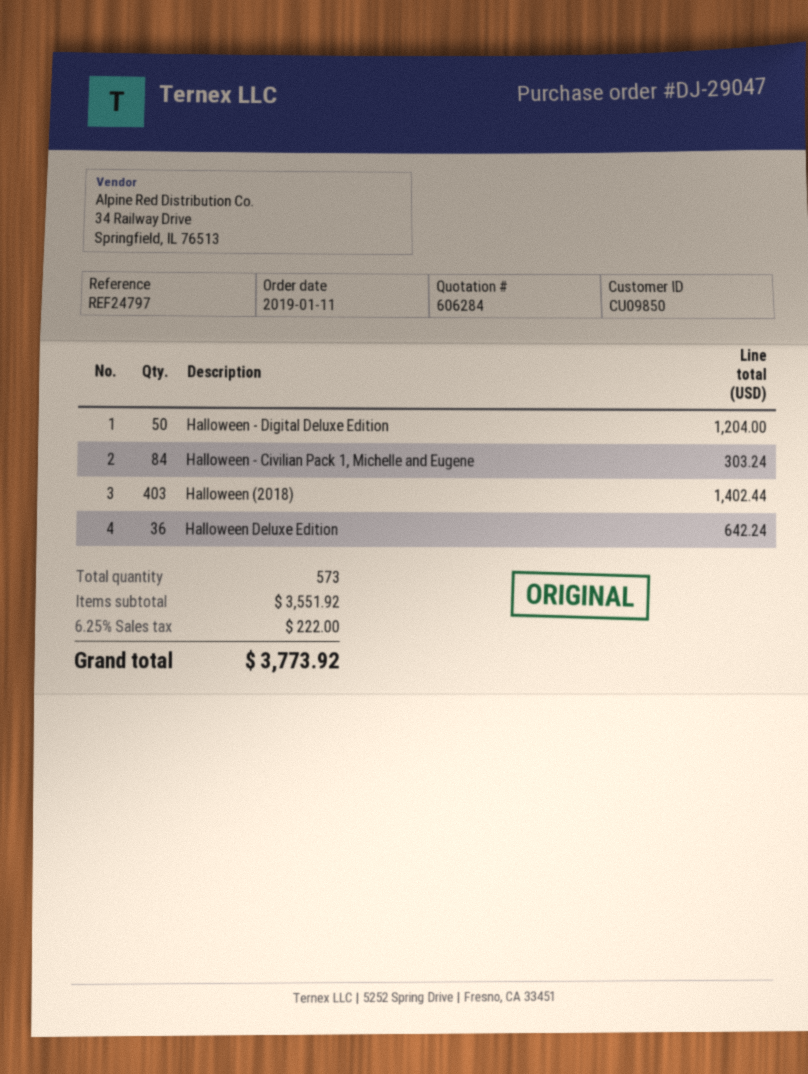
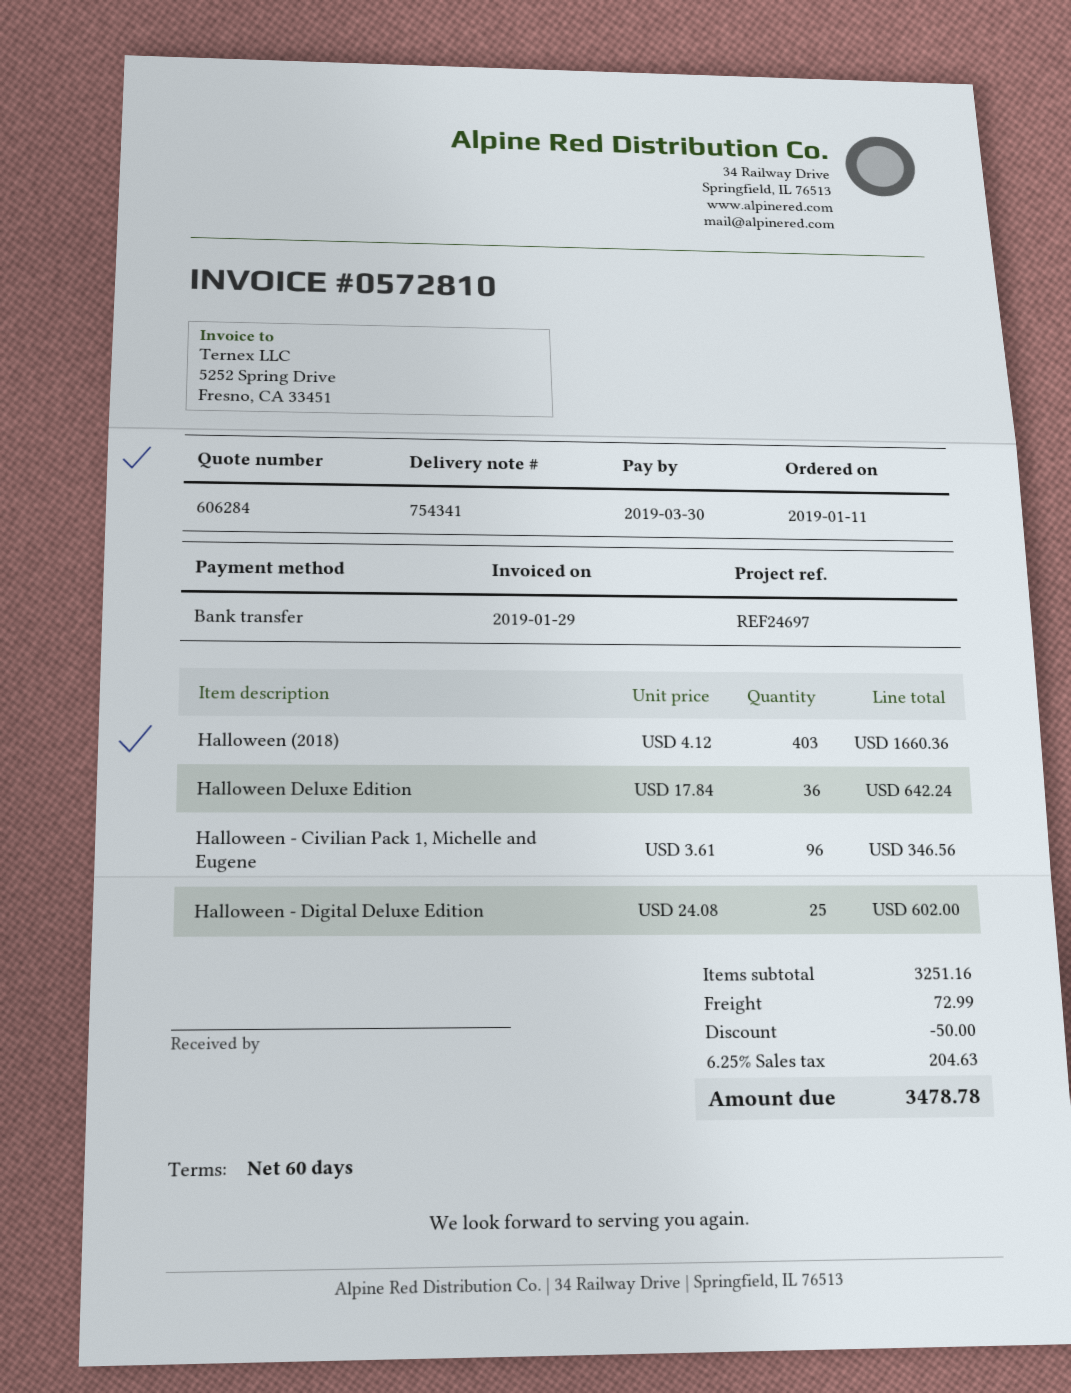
reference: REF24797 -> REF24697
Halloween - Digital Deluxe Edition: 50 for 1204.00 -> 25 for 602.00
Halloween - Civilian Pack 1, Michelle and Eugene: 84 for 303.24 -> 96 for 346.56
Halloween (2018): 403 for 1402.44 -> 403 for 1660.36
subtotal: 3551.92 -> 3251.16
discount: none -> 50.00
shipping: none -> 72.99
tax: 6.25% = 222.00 -> 6.25% = 204.63
total: 3773.92 -> 3478.78

